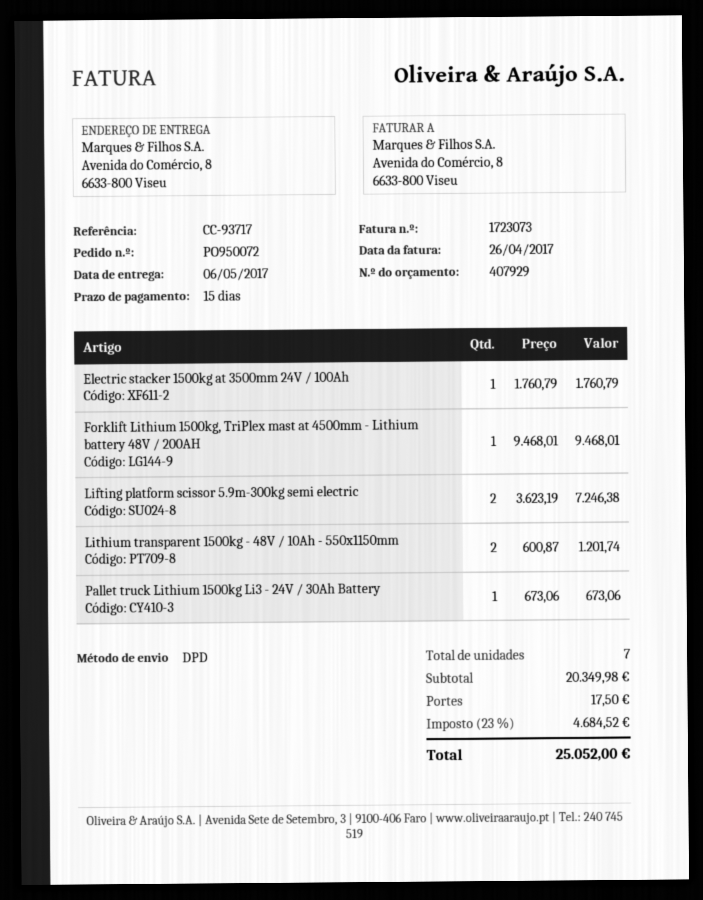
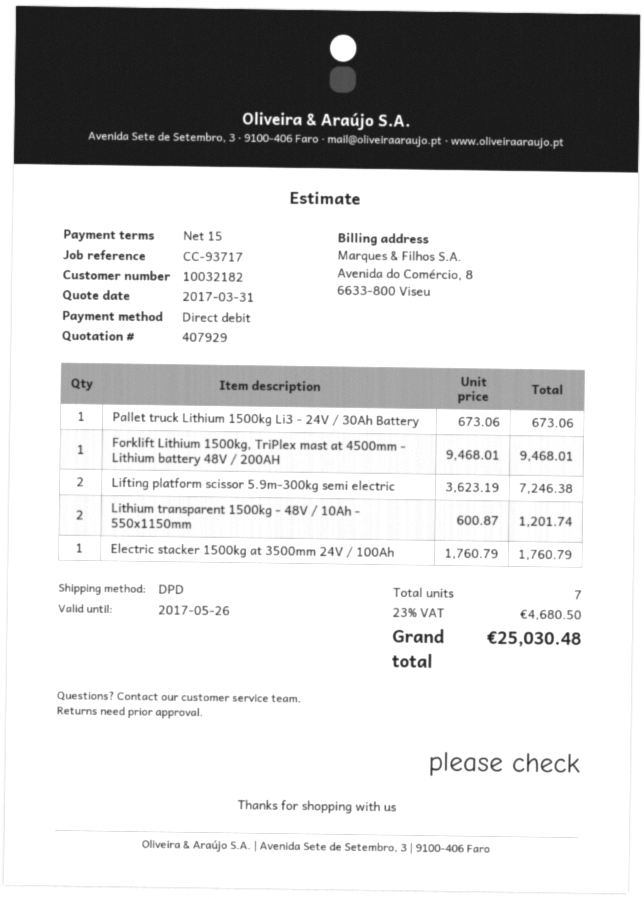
shipping: 17.50 -> none
tax: 23% = 4684.52 -> 23% = 4680.50
total: 25052.00 -> 25030.48

